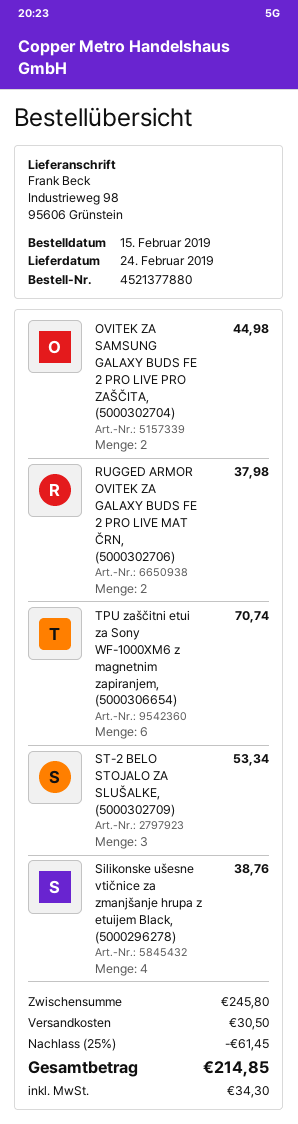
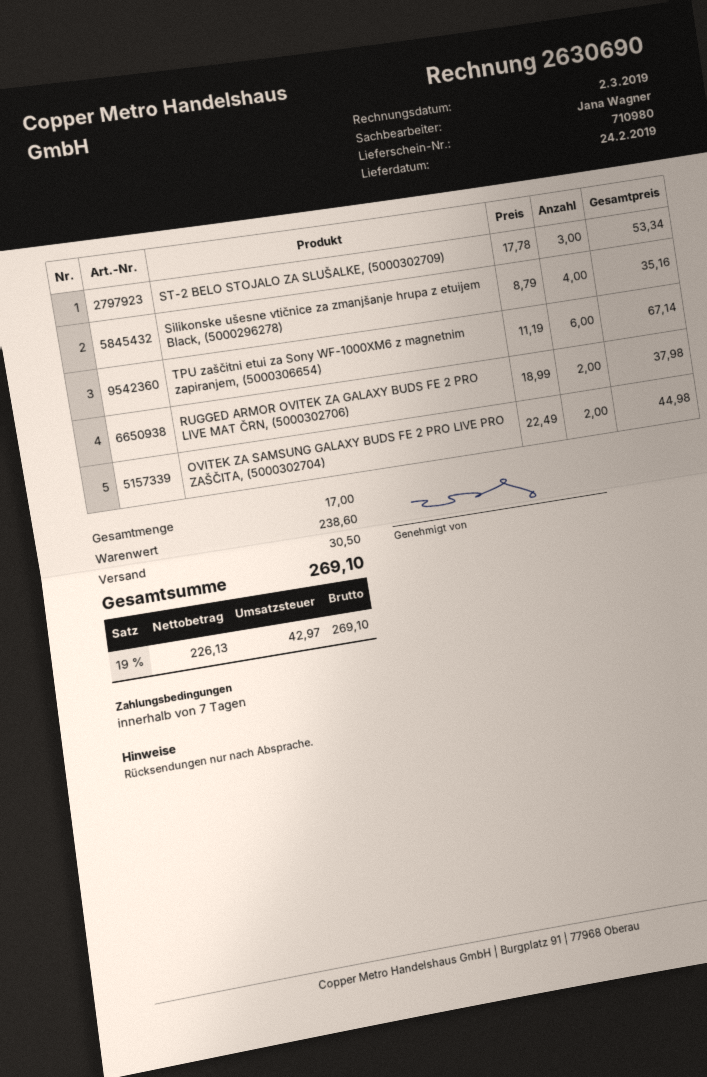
TPU zaščitni etui za Sony WF-1000XM6 z magnetnim zapiranjem, (5000306654): 6 for 70.74 -> 6 for 67.14
Silikonske ušesne vtičnice za zmanjšanje hrupa z etuijem Black, (5000296278): 4 for 38.76 -> 4 for 35.16
subtotal: 245.80 -> 238.60
discount: 25% = 61.45 -> none
tax: 34.30 -> 42.97
total: 214.85 -> 269.10

